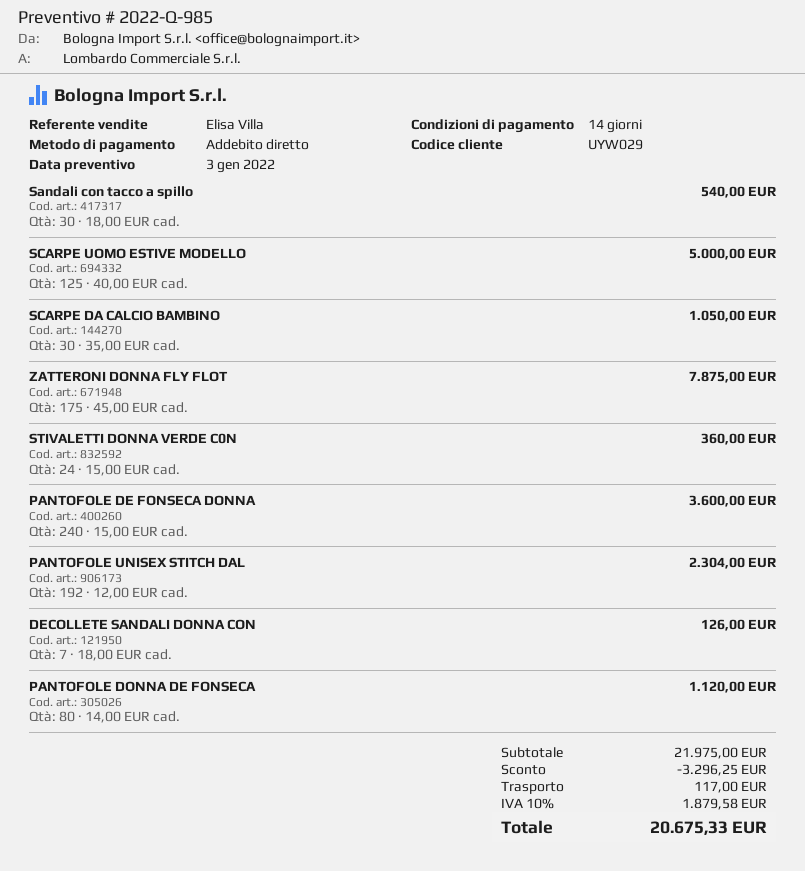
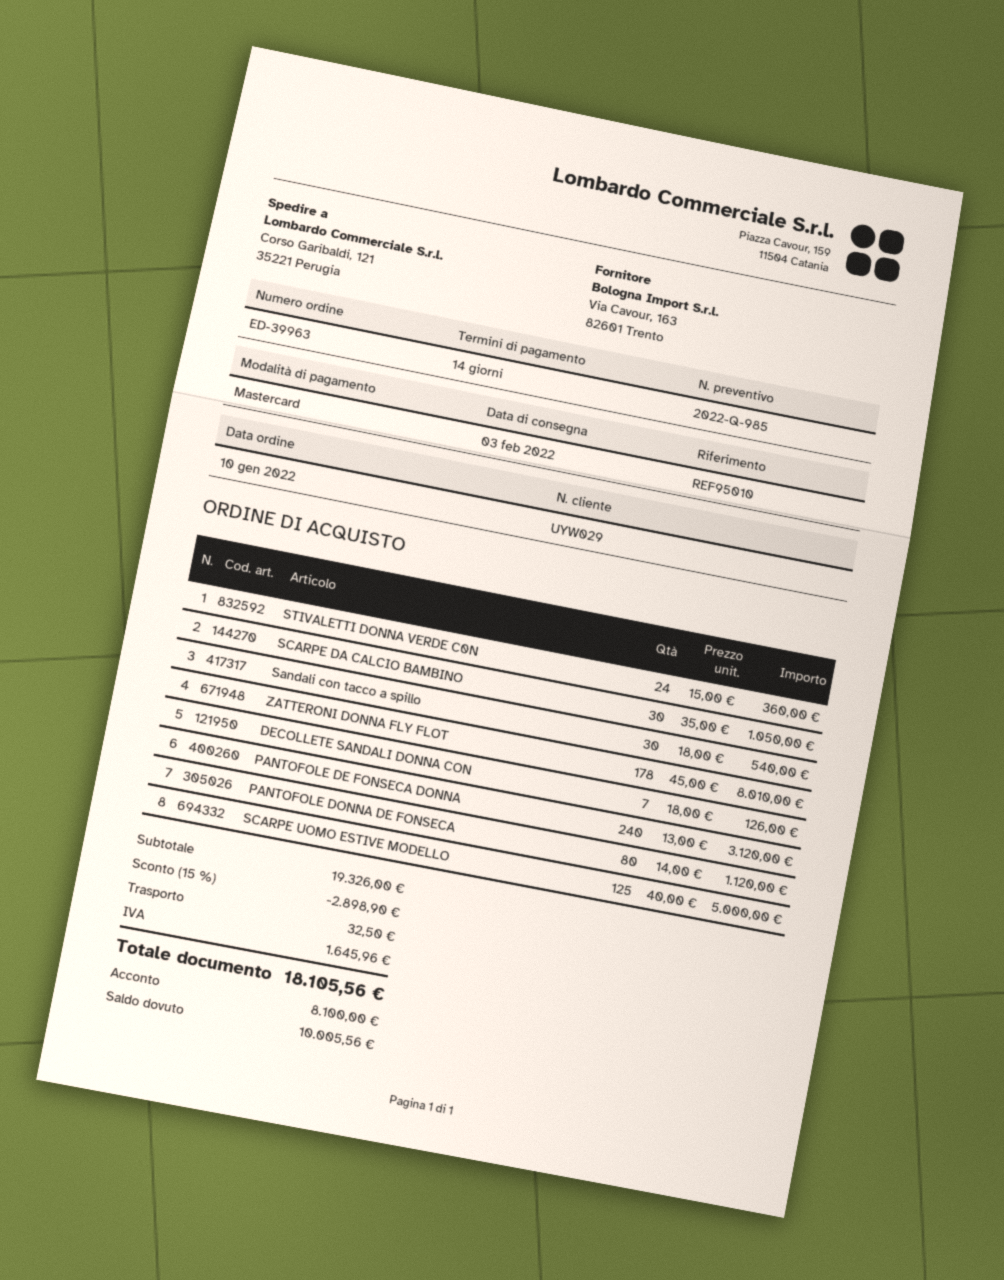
payment method: direct debit -> Mastercard
ZATTERONI DONNA FLY FLOT: 175 x 45.00 = 7875.00 -> 178 x 45.00 = 8010.00
PANTOFOLE DE FONSECA DONNA: 240 x 15.00 = 3600.00 -> 240 x 13.00 = 3120.00
PANTOFOLE UNISEX STITCH DAL: 192 x 12.00 = 2304.00 -> none
subtotal: 21975.00 -> 19326.00
discount: 3296.25 -> 2898.90
shipping: 117.00 -> 32.50
tax: 1879.58 -> 1645.96
total: 20675.33 -> 18105.56

